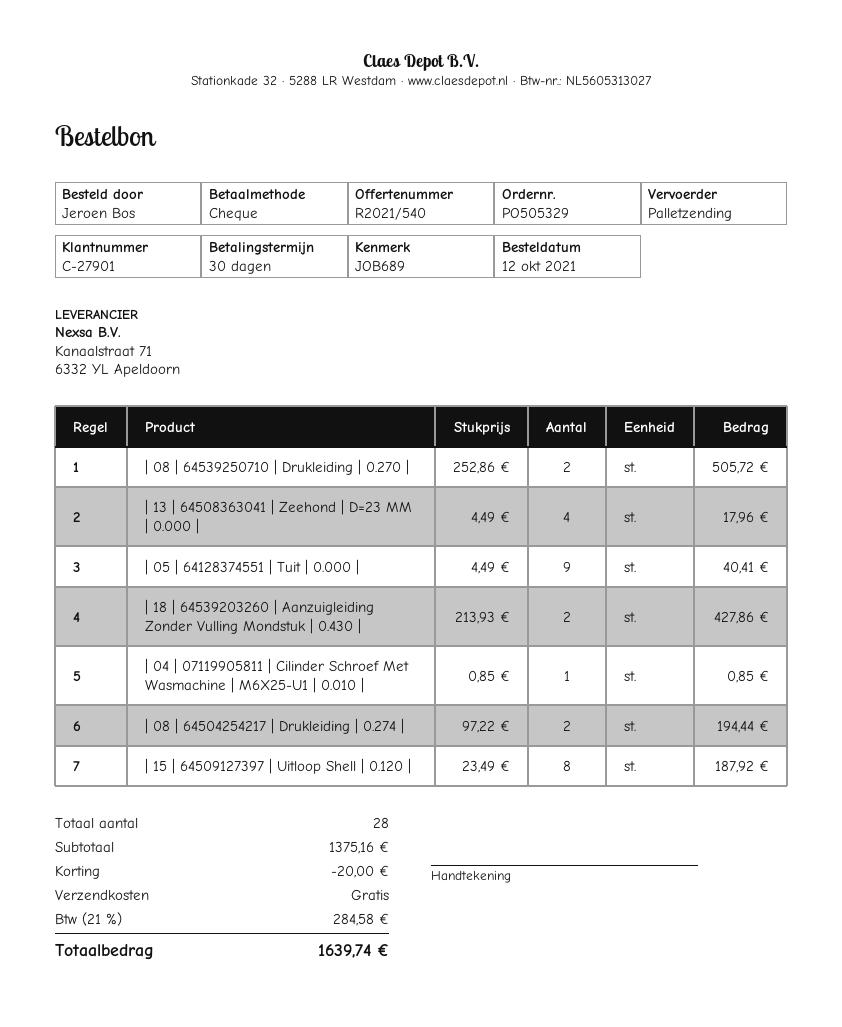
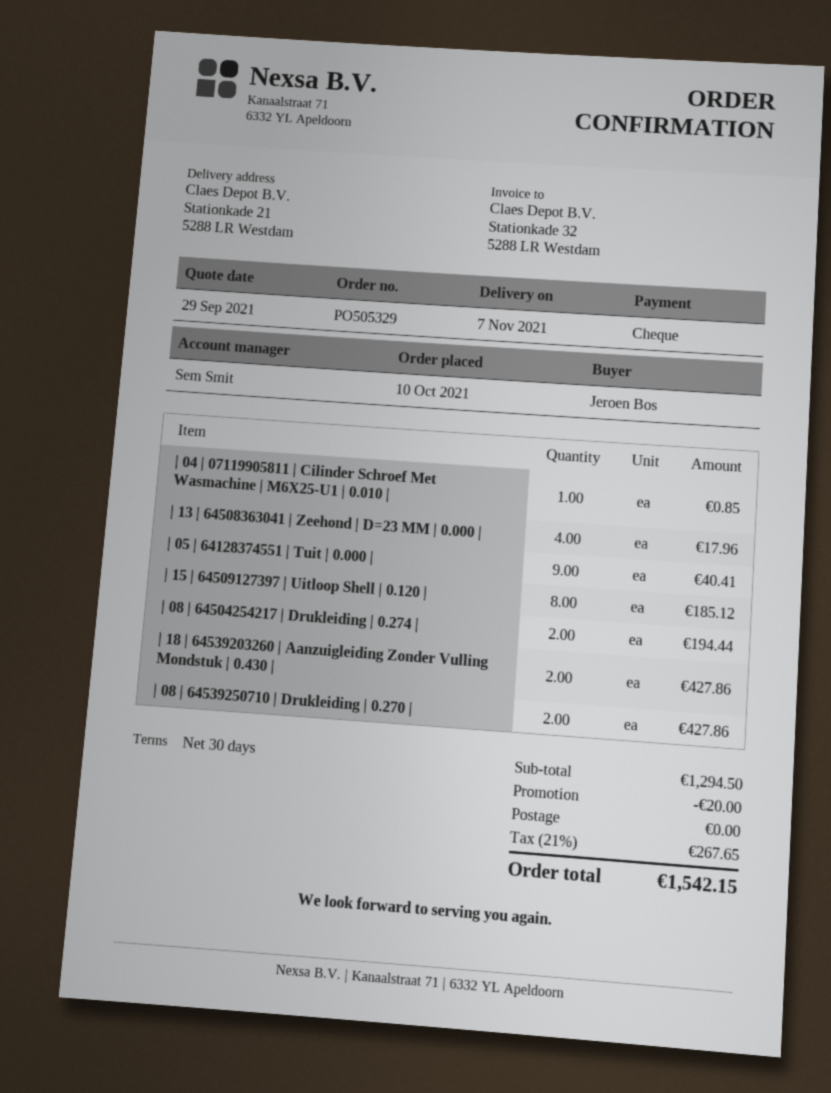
order date: 2021-10-12 -> 2021-10-10
| 08 | 64539250710 | Drukleiding | 0.270 |: 2 for 505.72 -> 2 for 427.86
| 15 | 64509127397 | Uitloop Shell | 0.120 |: 8 for 187.92 -> 8 for 185.12
subtotal: 1375.16 -> 1294.50
tax: 21% = 284.58 -> 21% = 267.65
total: 1639.74 -> 1542.15

